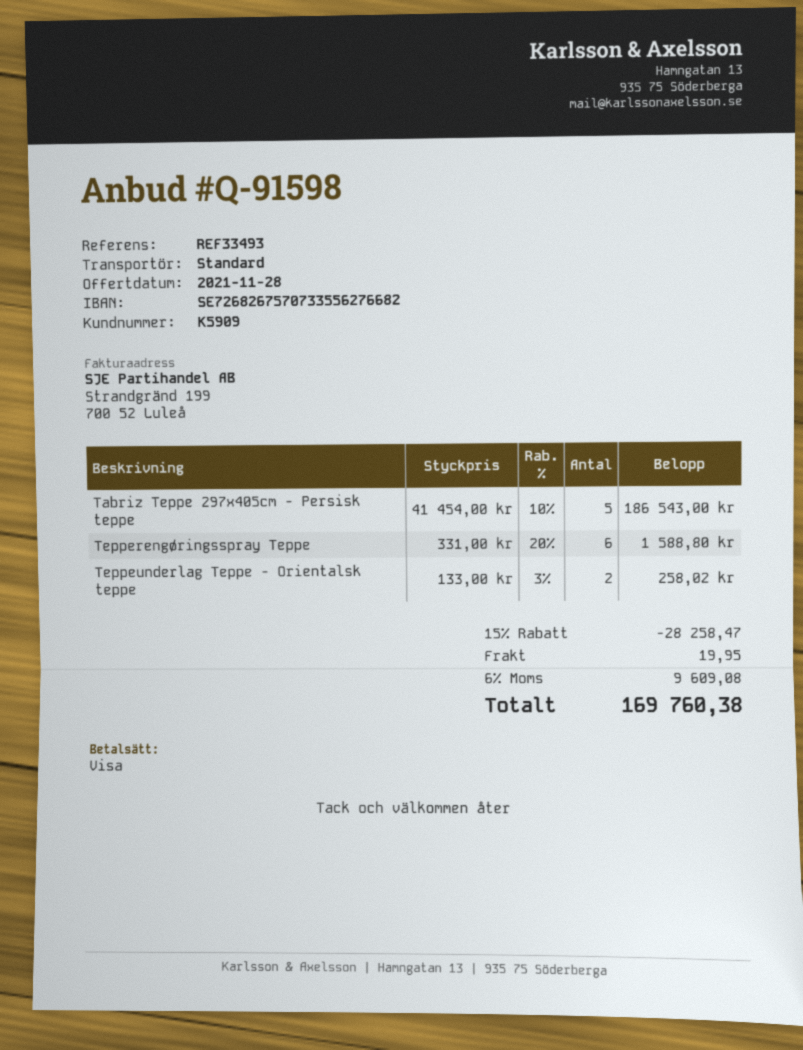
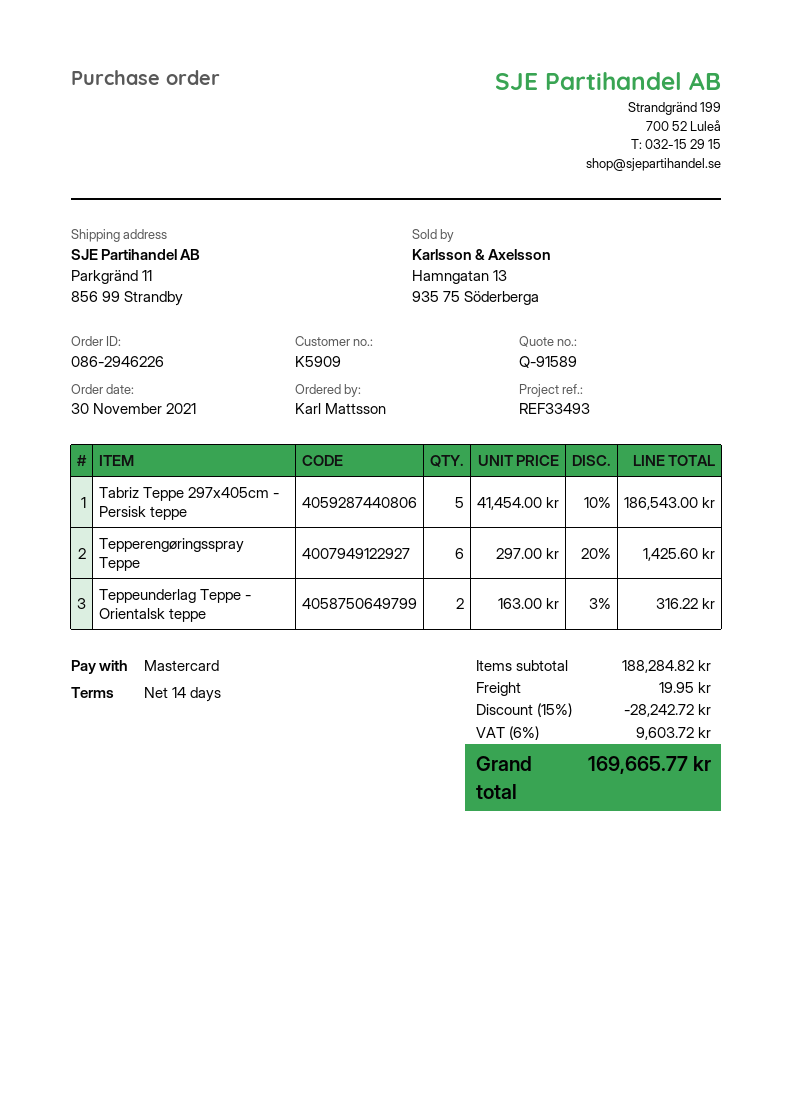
quote number: Q-91598 -> Q-91589
payment method: Visa -> Mastercard
Tepperengøringsspray Teppe: 6 x 331.00 - 20% = 1588.80 -> 6 x 297.00 - 20% = 1425.60
Teppeunderlag Teppe - Orientalsk teppe: 2 x 133.00 - 3% = 258.02 -> 2 x 163.00 - 3% = 316.22
discount: 15% = 28258.47 -> 15% = 28242.72
tax: 6% = 9609.08 -> 6% = 9603.72
total: 169760.38 -> 169665.77

